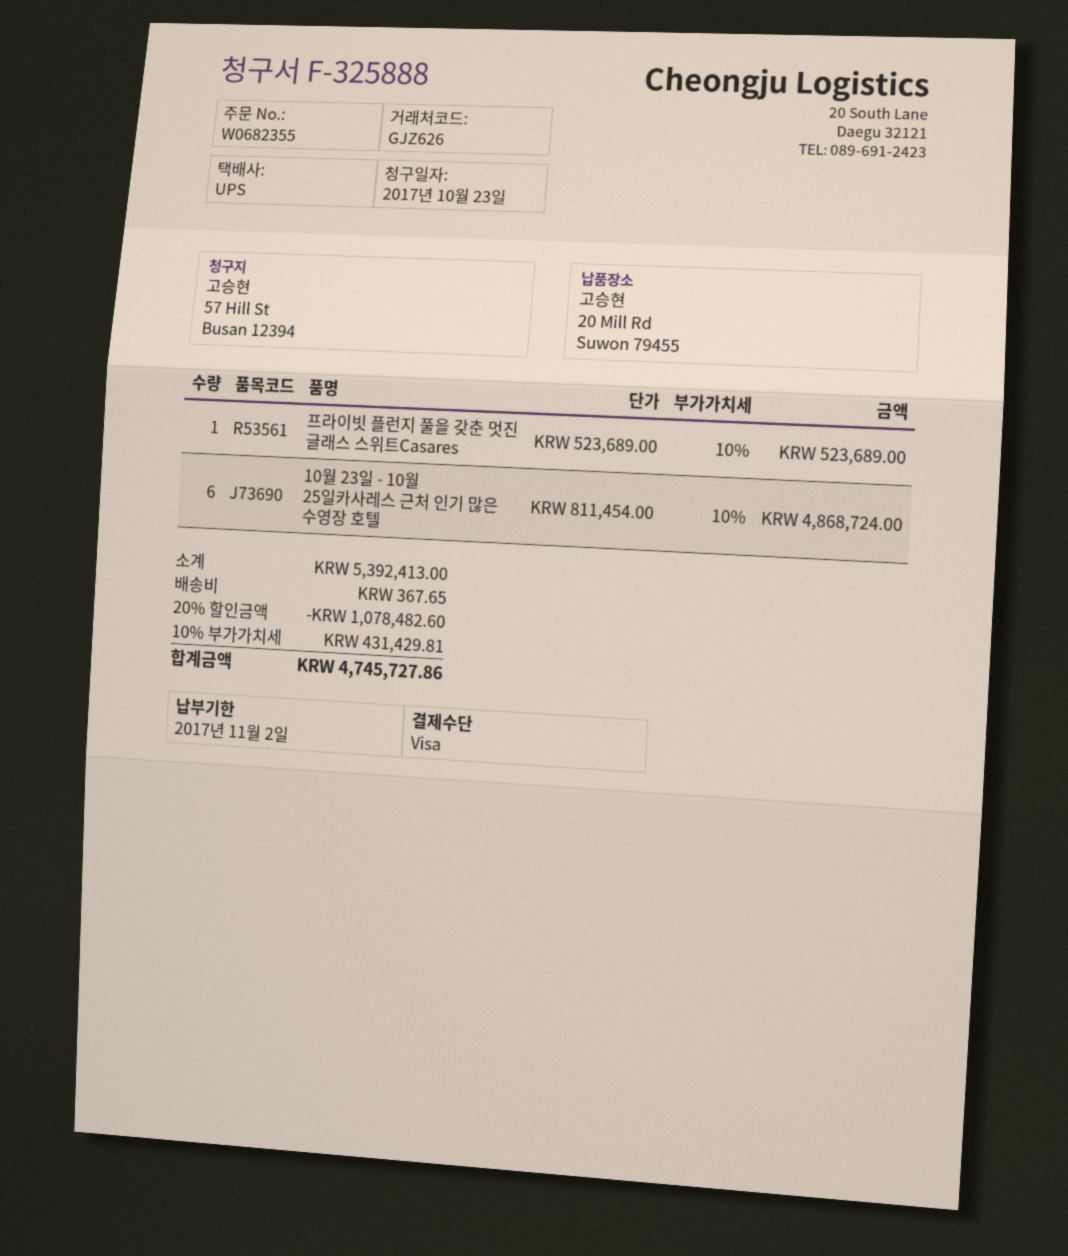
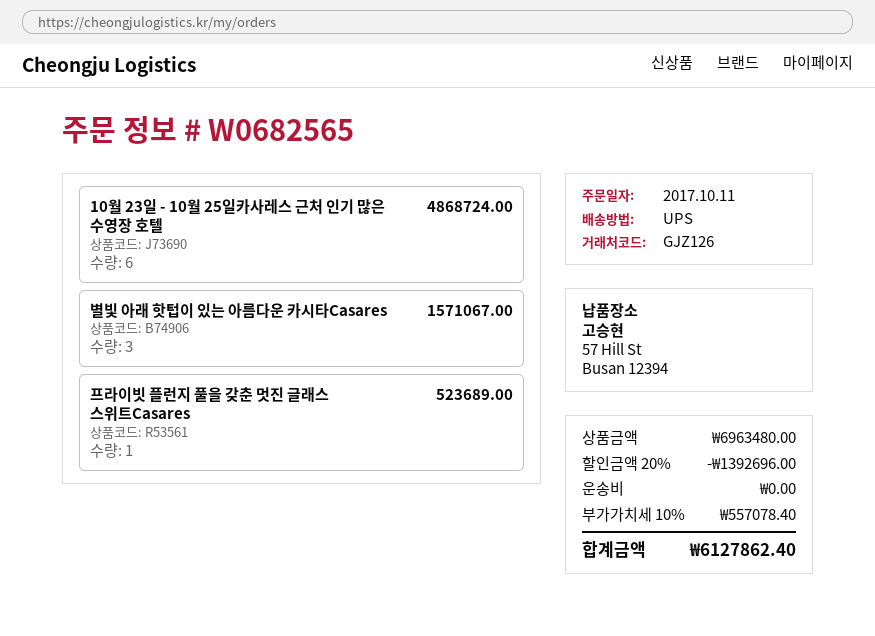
order number: W0682355 -> W0682565
customer number: GJZ626 -> GJZ126
ship to: 20 Mill Rd, Suwon 79455 -> 57 Hill St, Busan 12394
별빛 아래 핫텁이 있는 아름다운 카시타Casares: none -> 3 for 1571067.00
subtotal: 5392413.00 -> 6963480.00
discount: 20% = 1078482.60 -> 20% = 1392696.00
shipping: 367.65 -> 0.00
tax: 10% = 431429.81 -> 10% = 557078.40
total: 4745727.86 -> 6127862.40

